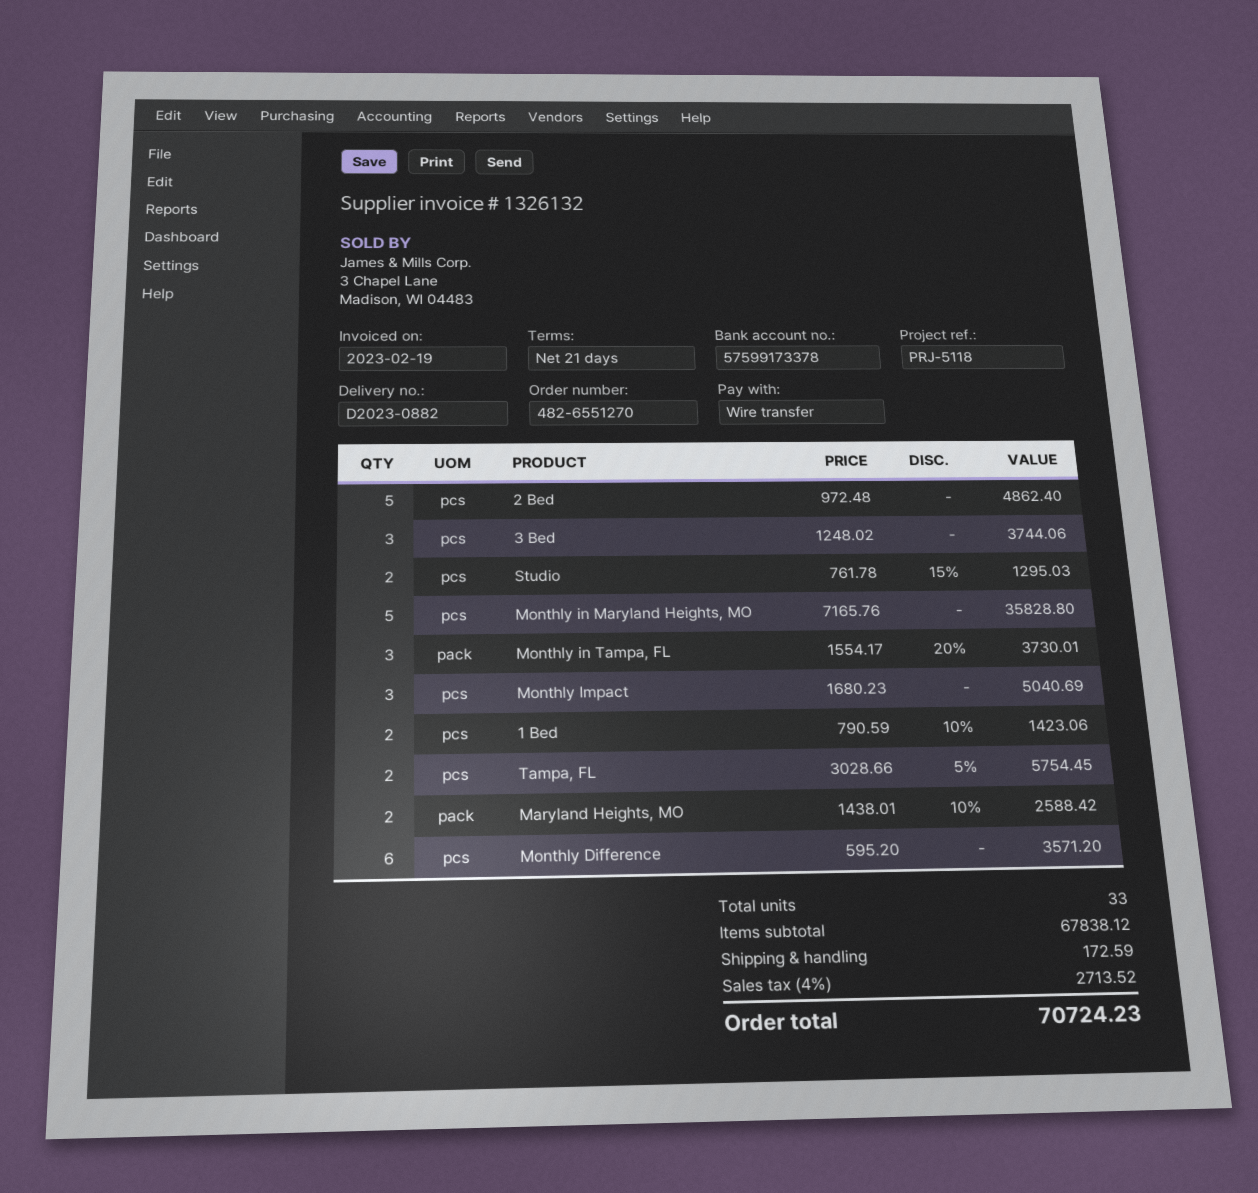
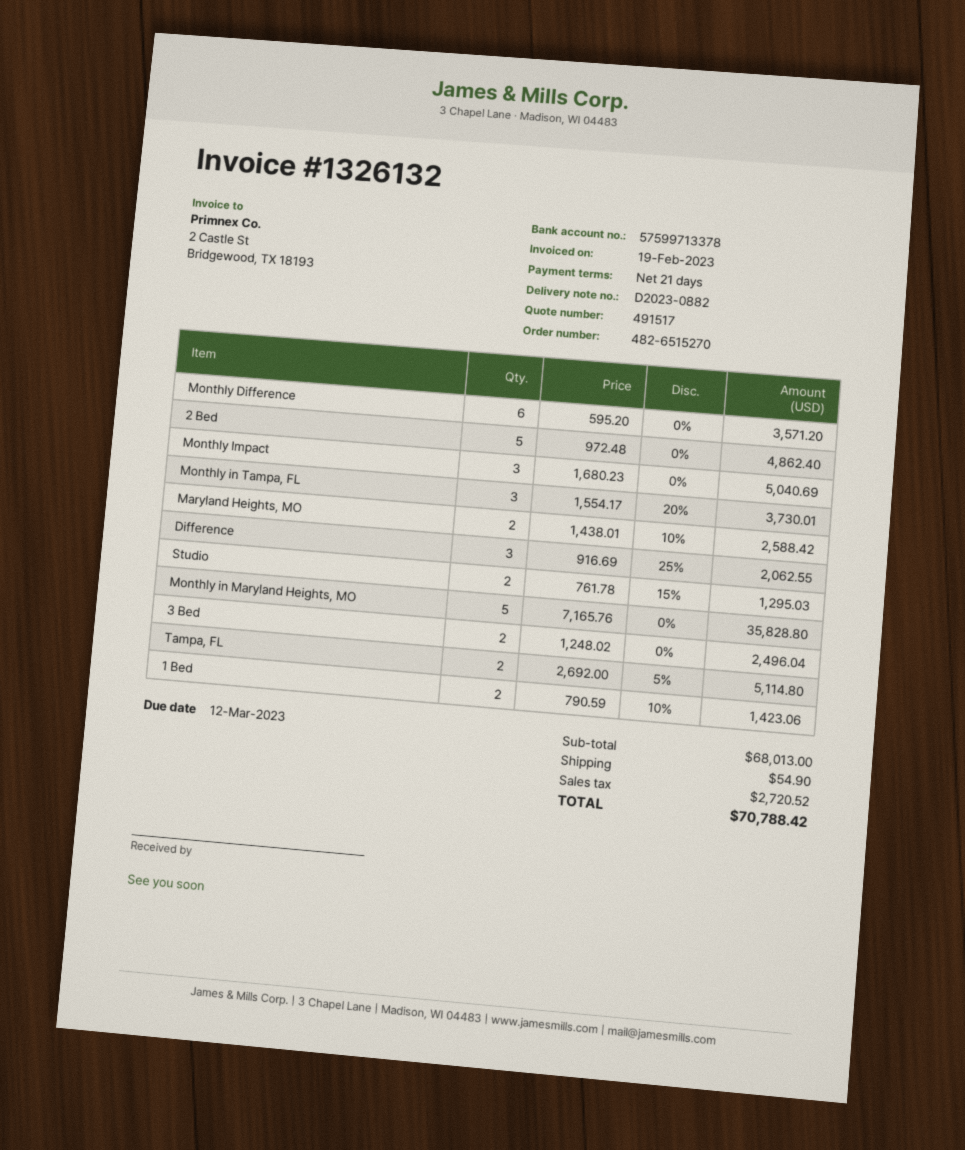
order number: 482-6551270 -> 482-6515270
bank account: 57599173378 -> 57599713378
3 Bed: 3 x 1248.02 = 3744.06 -> 2 x 1248.02 = 2496.04
Tampa, FL: 2 x 3028.66 - 5% = 5754.45 -> 2 x 2692.00 - 5% = 5114.80
Difference: none -> 3 x 916.69 - 25% = 2062.55
subtotal: 67838.12 -> 68013.00
shipping: 172.59 -> 54.90
tax: 2713.52 -> 2720.52
total: 70724.23 -> 70788.42

